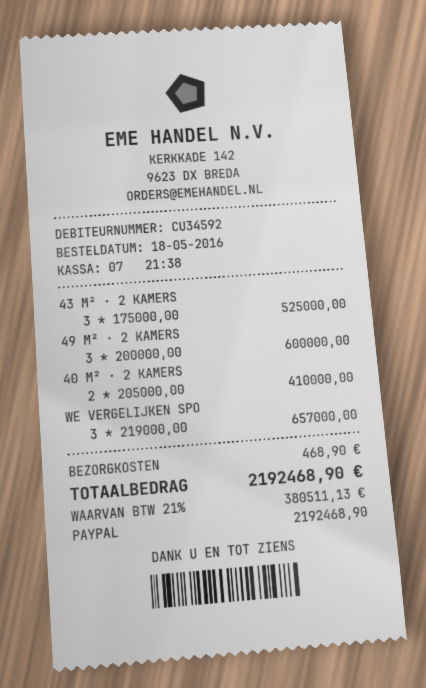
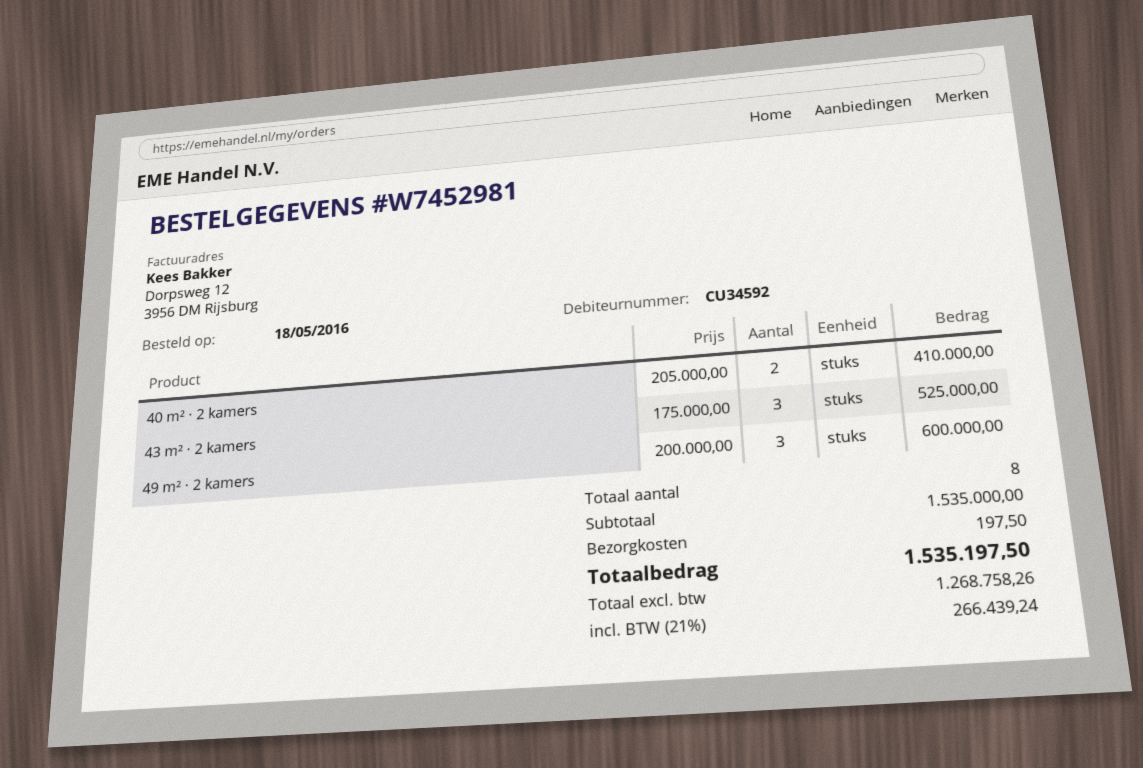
WE VERGELIJKEN SPO: 3 x 219000.00 = 657000.00 -> none
shipping: 468.90 -> 197.50
tax: 21% = 380511.13 -> 21% = 266439.24
total: 2192468.90 -> 1535197.50

